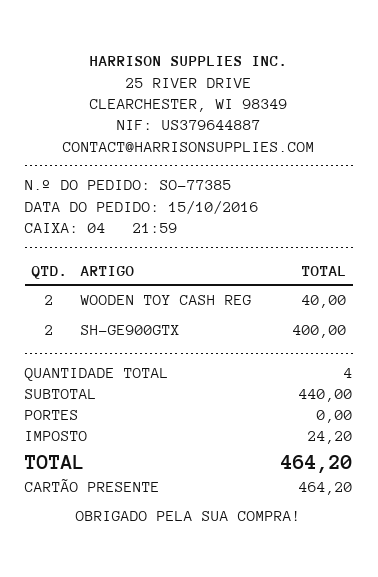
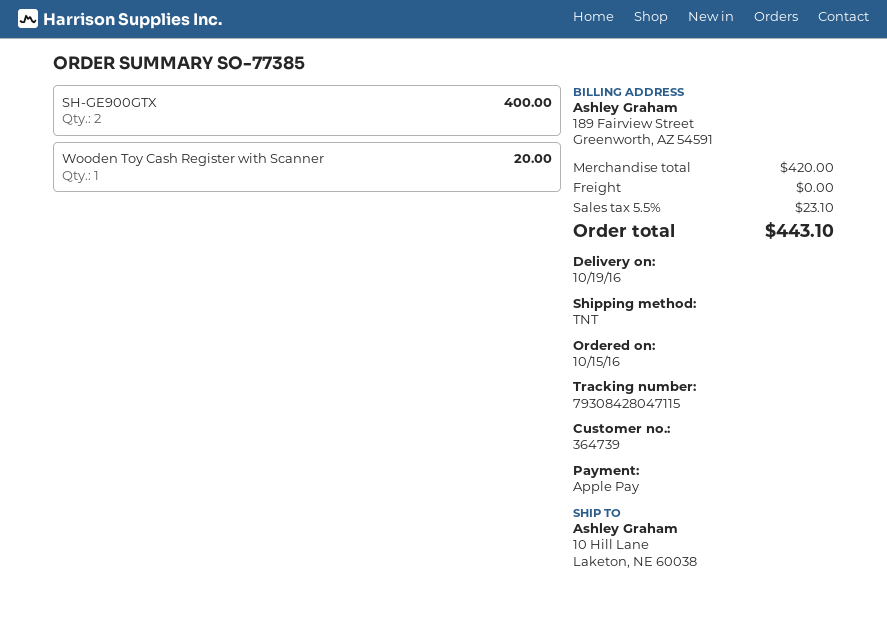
payment method: gift card -> Apple Pay
WOODEN TOY CASH REG: 2 for 40.00 -> 1 for 20.00
subtotal: 440.00 -> 420.00
tax: 24.20 -> 23.10
total: 464.20 -> 443.10

